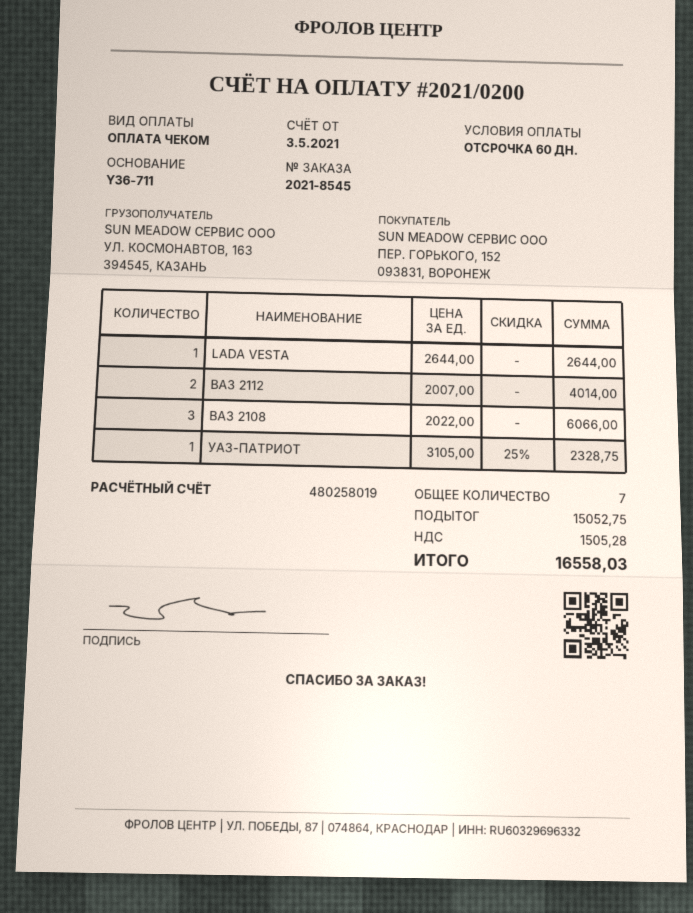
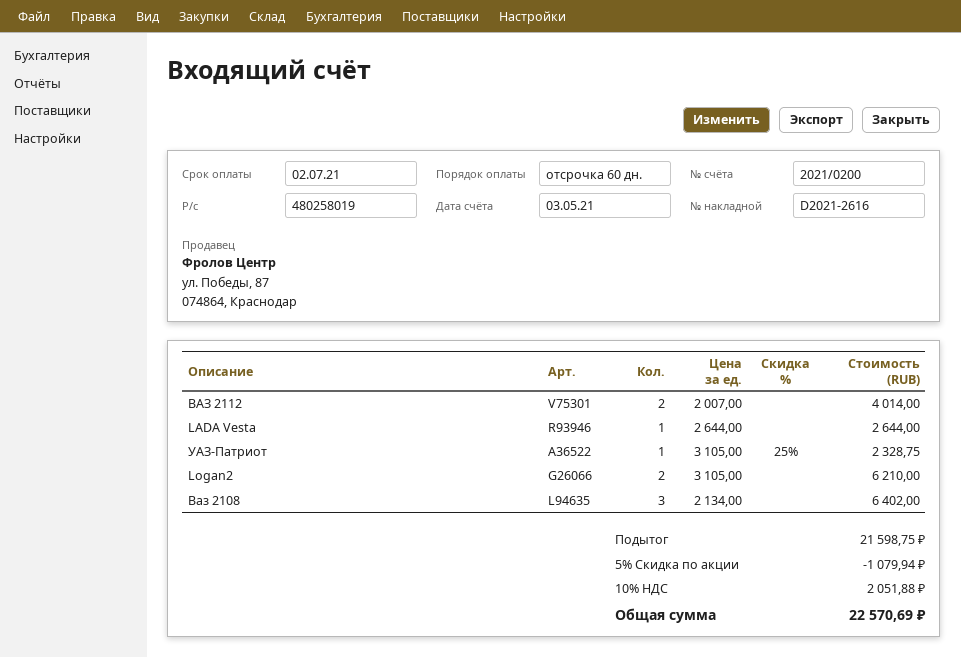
ВАЗ 2108: 3 x 2022.00 = 6066.00 -> 3 x 2134.00 = 6402.00
Logan2: none -> 2 x 3105.00 = 6210.00
subtotal: 15052.75 -> 21598.75
discount: none -> 5% = 1079.94
tax: 1505.28 -> 2051.88
total: 16558.03 -> 22570.69

